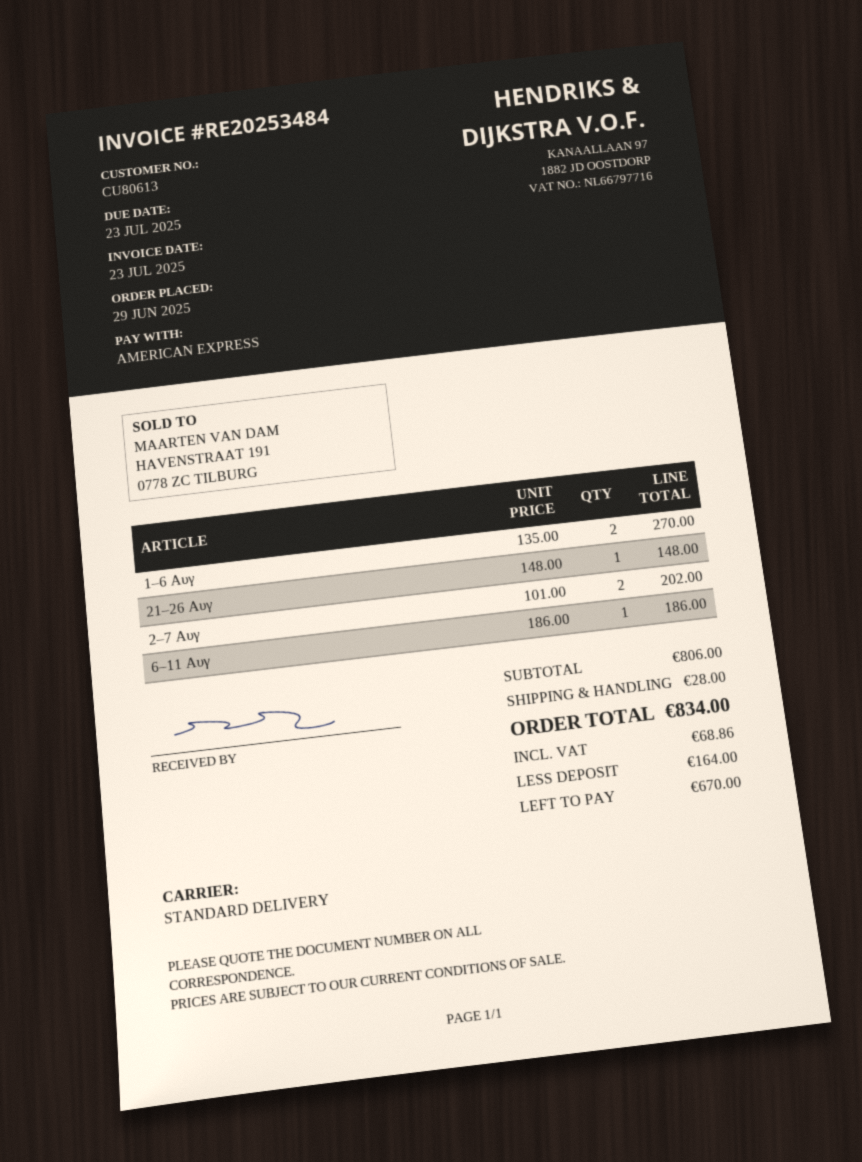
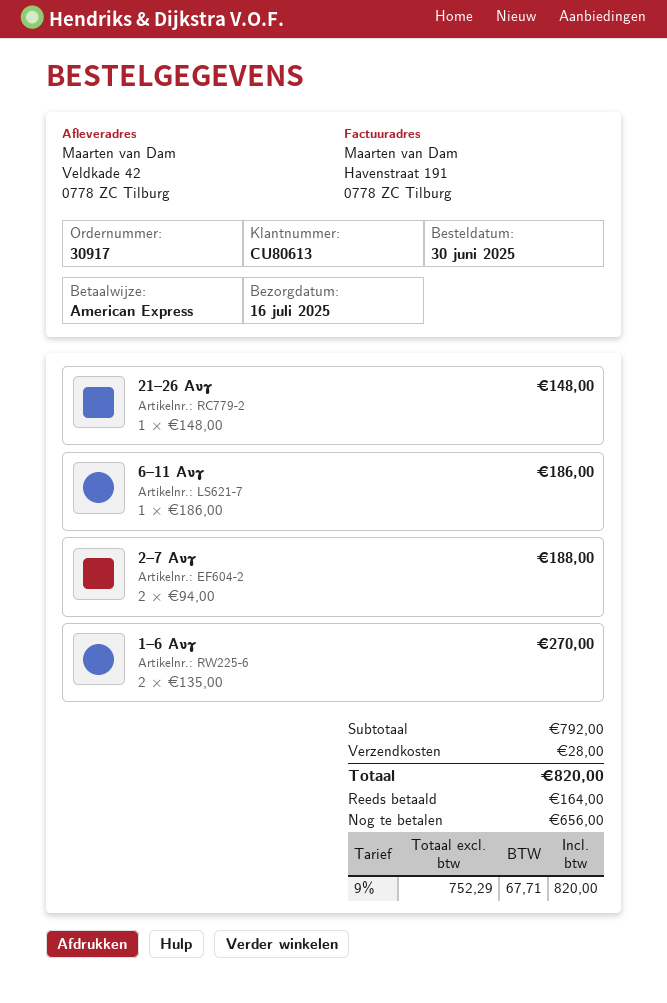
order date: 2025-06-29 -> 2025-06-30
2–7 Αυγ: 2 x 101.00 = 202.00 -> 2 x 94.00 = 188.00
subtotal: 806.00 -> 792.00
tax: 68.86 -> 67.71
total: 834.00 -> 820.00
balance: 670.00 -> 656.00

